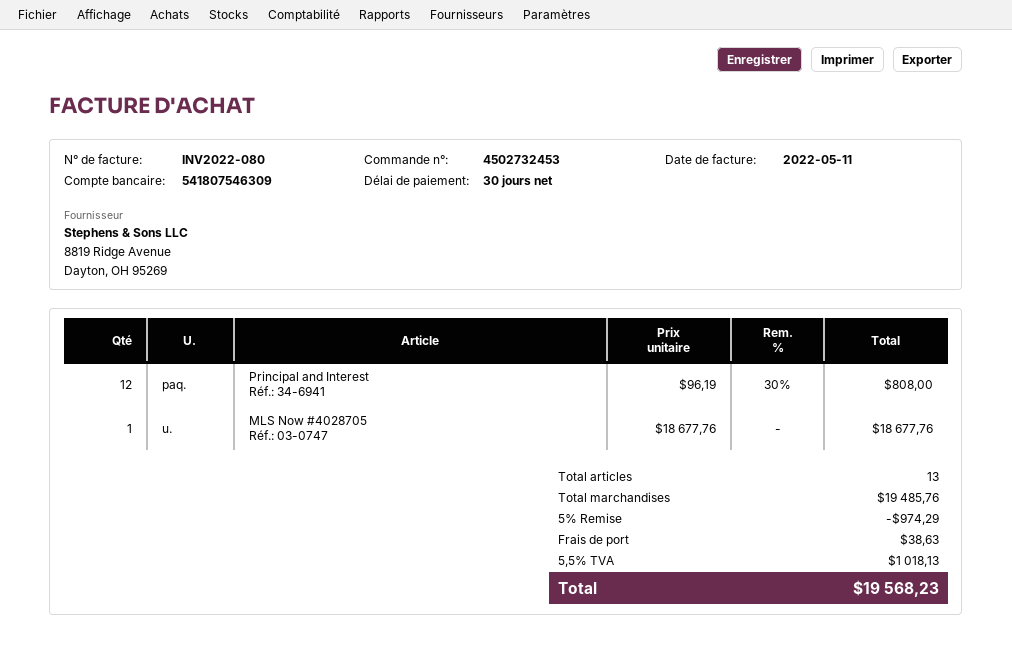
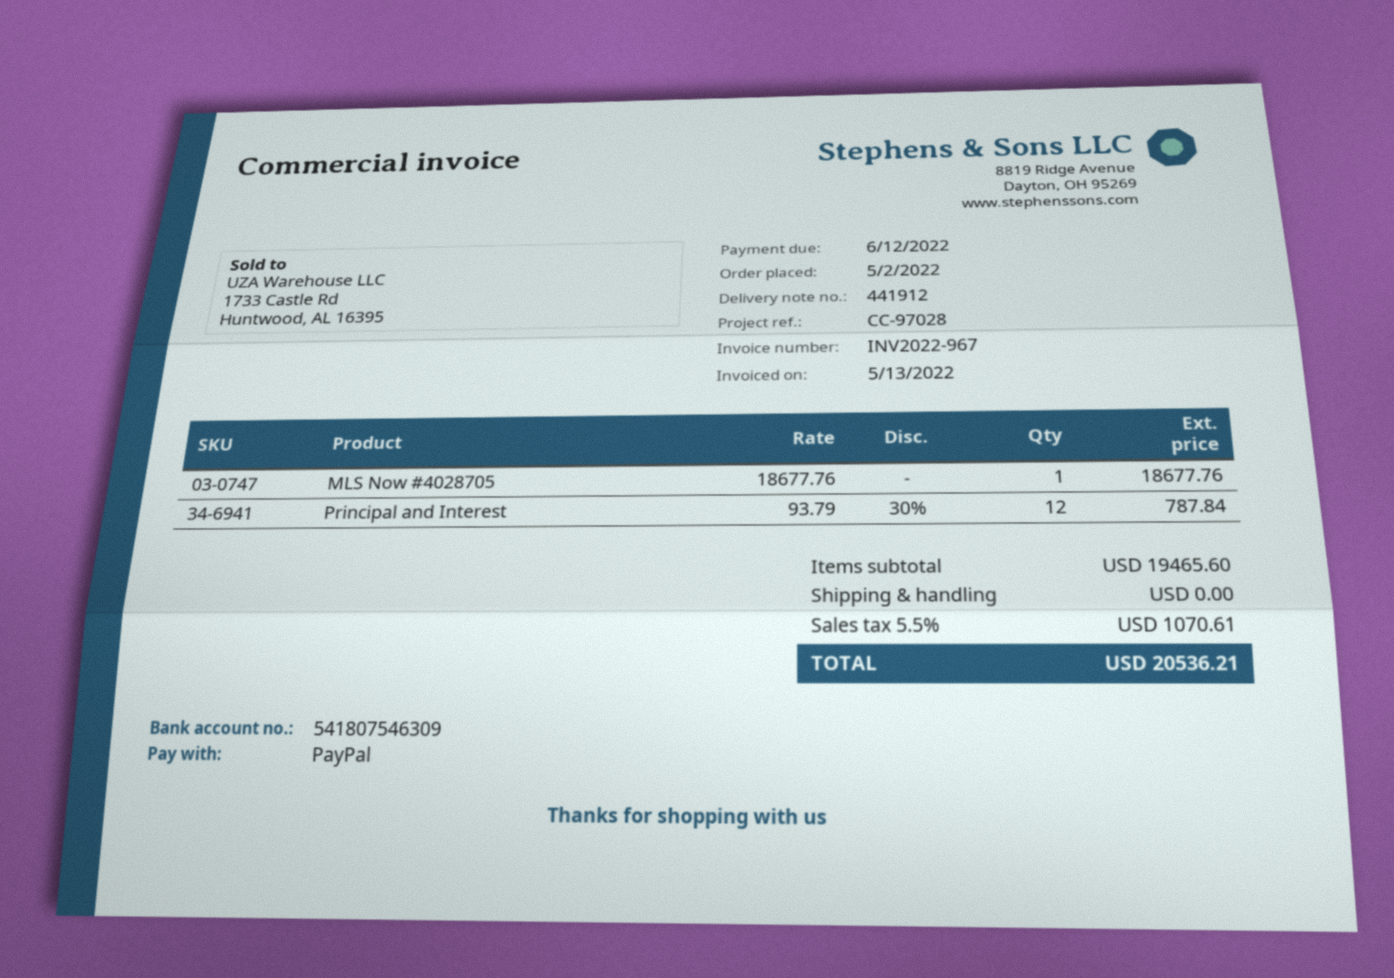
invoice number: INV2022-080 -> INV2022-967
invoice date: 2022-05-11 -> 2022-05-13
Principal and Interest: 12 x 96.19 - 30% = 808.00 -> 12 x 93.79 - 30% = 787.84
subtotal: 19485.76 -> 19465.60
discount: 5% = 974.29 -> none
shipping: 38.63 -> 0.00
tax: 5.5% = 1018.13 -> 5.5% = 1070.61
total: 19568.23 -> 20536.21

